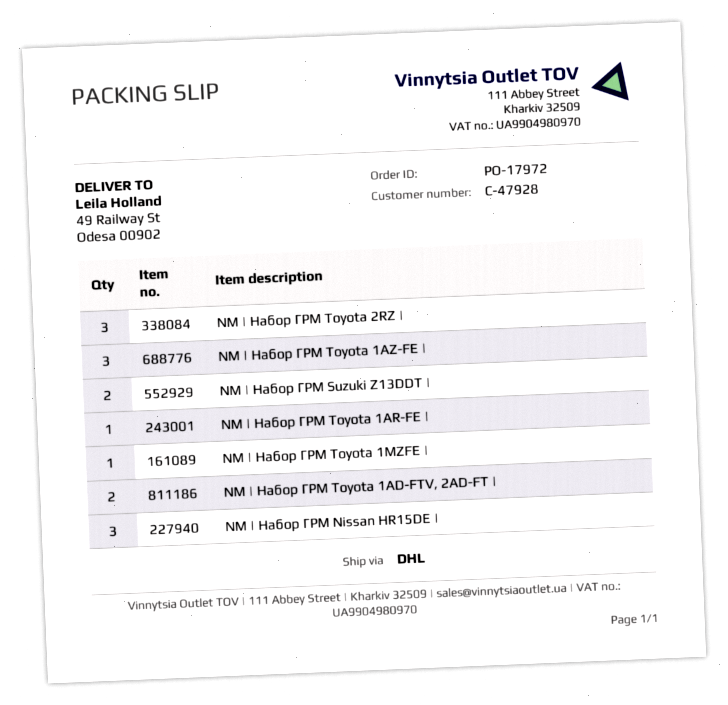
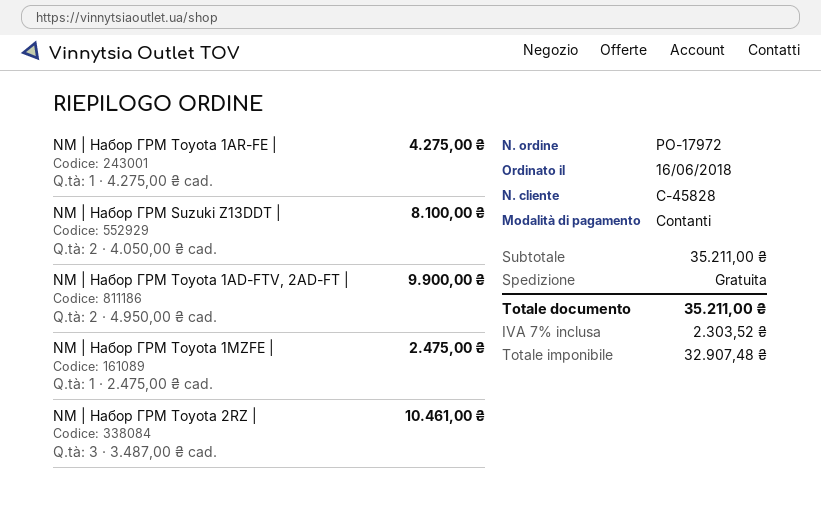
customer number: C-47928 -> C-45828
NM | Набор ГРМ Toyota 1AZ-FE |: 3 -> none
NM | Набор ГРМ Nissan HR15DE |: 3 -> none

